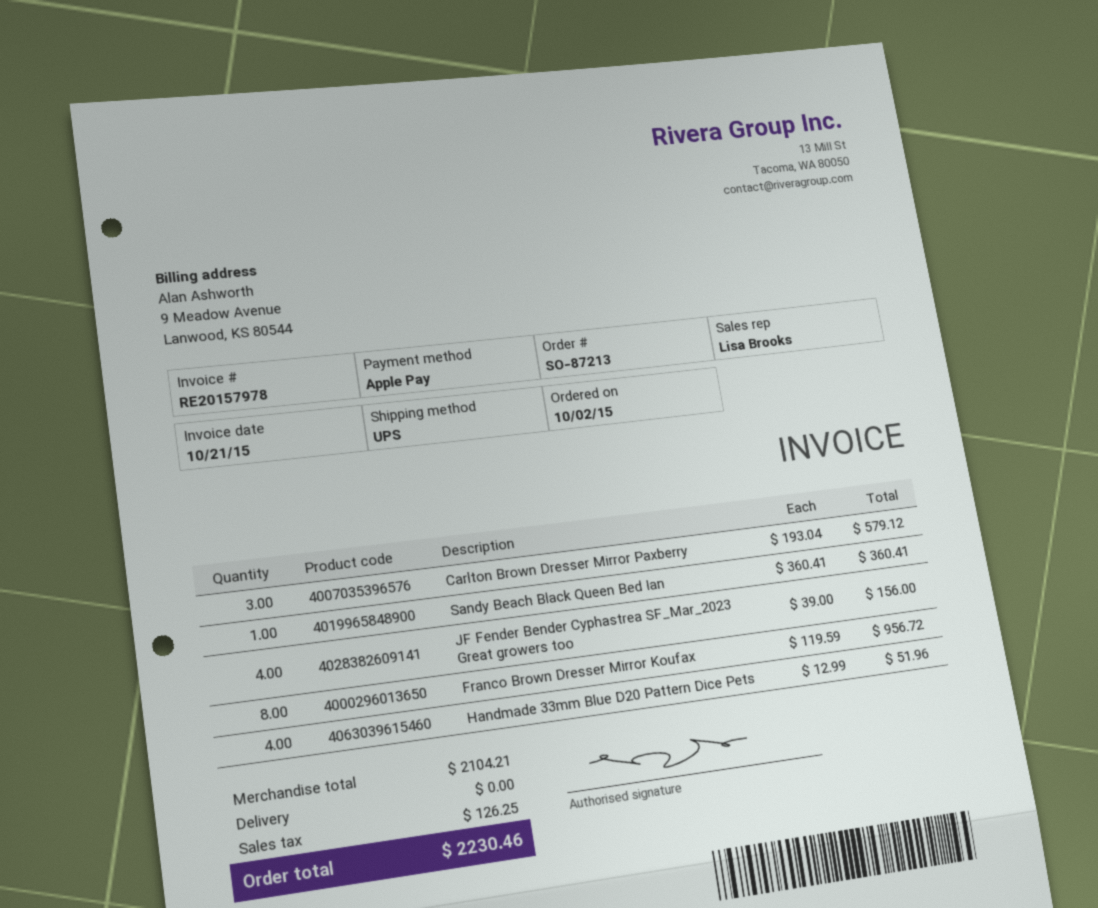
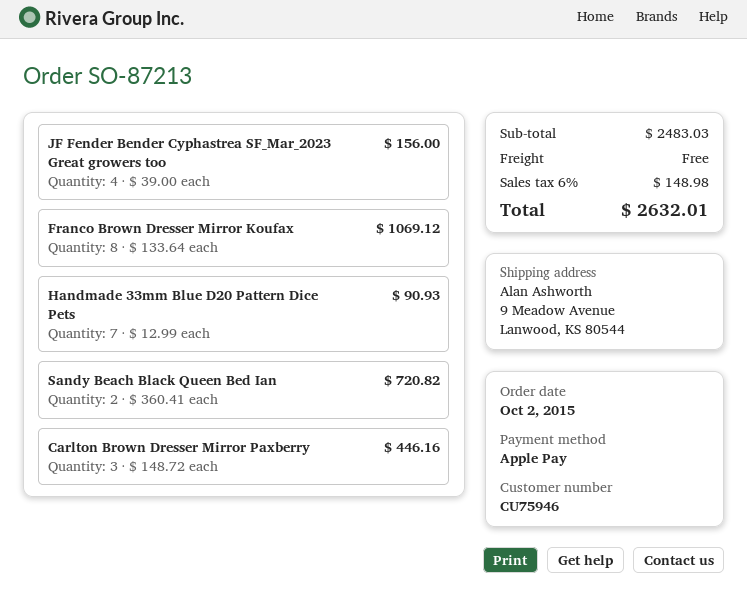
Carlton Brown Dresser Mirror Paxberry: 3 x 193.04 = 579.12 -> 3 x 148.72 = 446.16
Sandy Beach Black Queen Bed Ian: 1 x 360.41 = 360.41 -> 2 x 360.41 = 720.82
Franco Brown Dresser Mirror Koufax: 8 x 119.59 = 956.72 -> 8 x 133.64 = 1069.12
Handmade 33mm Blue D20 Pattern Dice Pets: 4 x 12.99 = 51.96 -> 7 x 12.99 = 90.93
subtotal: 2104.21 -> 2483.03
tax: 126.25 -> 148.98
total: 2230.46 -> 2632.01

